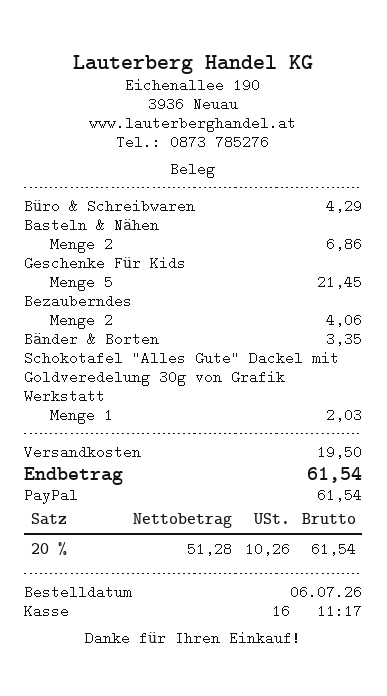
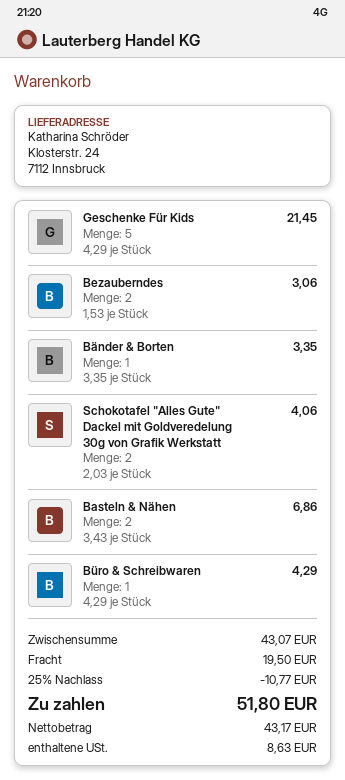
Bezauberndes: 2 for 4.06 -> 2 for 3.06
Schokotafel "Alles Gute" Dackel mit Goldveredelung 30g von Grafik Werkstatt: 1 for 2.03 -> 2 for 4.06
discount: none -> 25% = 10.77
net: 51.28 -> 43.17
tax: 10.26 -> 8.63
total: 61.54 -> 51.80

